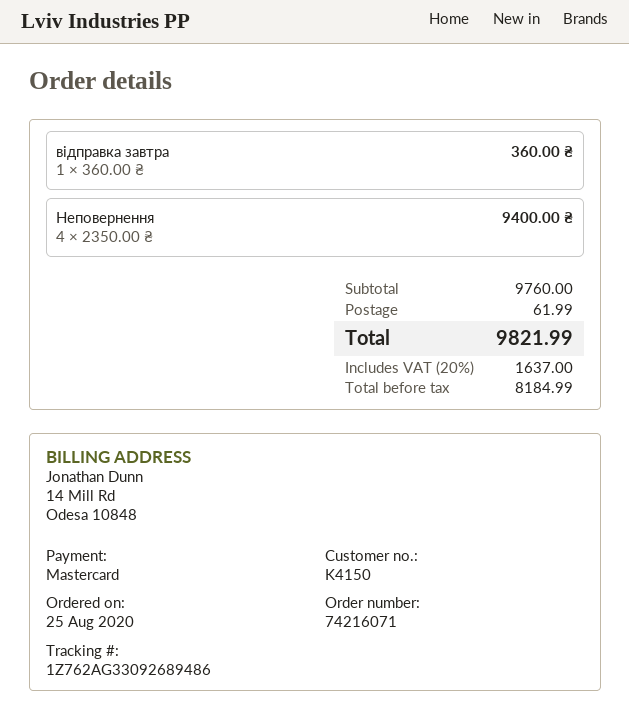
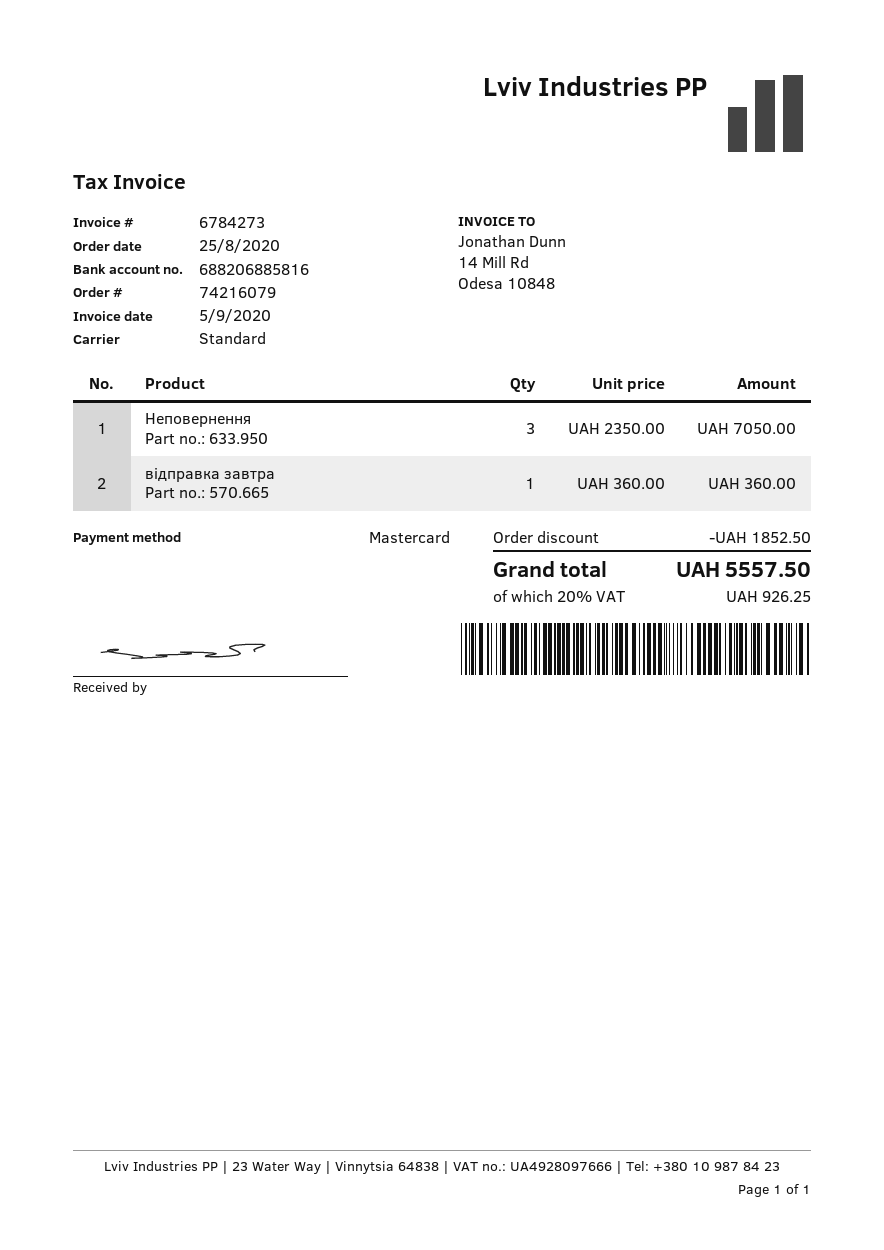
order number: 74216071 -> 74216079
Неповернення: 4 x 2350.00 = 9400.00 -> 3 x 2350.00 = 7050.00
discount: none -> 1852.50
shipping: 61.99 -> none
tax: 20% = 1637.00 -> 20% = 926.25
total: 9821.99 -> 5557.50

